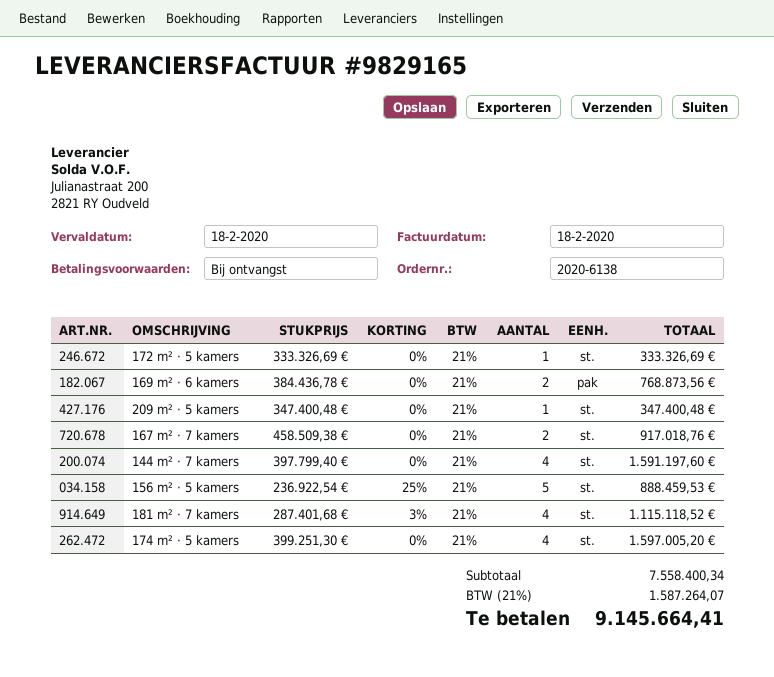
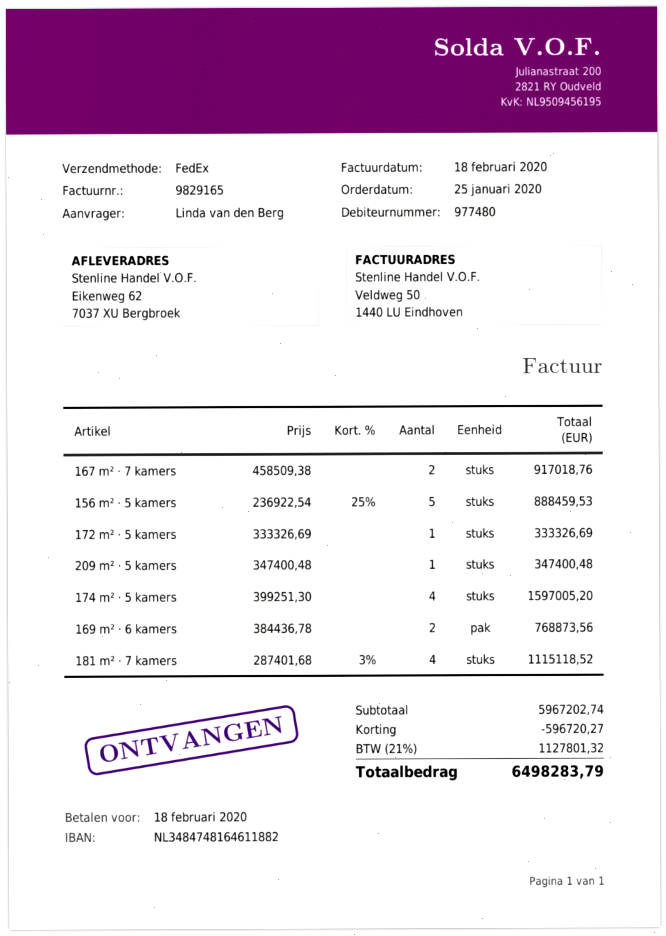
144 m² · 7 kamers: 4 x 397799.40 = 1591197.60 -> none
subtotal: 7558400.34 -> 5967202.74
discount: none -> 596720.27
tax: 21% = 1587264.07 -> 21% = 1127801.32
total: 9145664.41 -> 6498283.79

